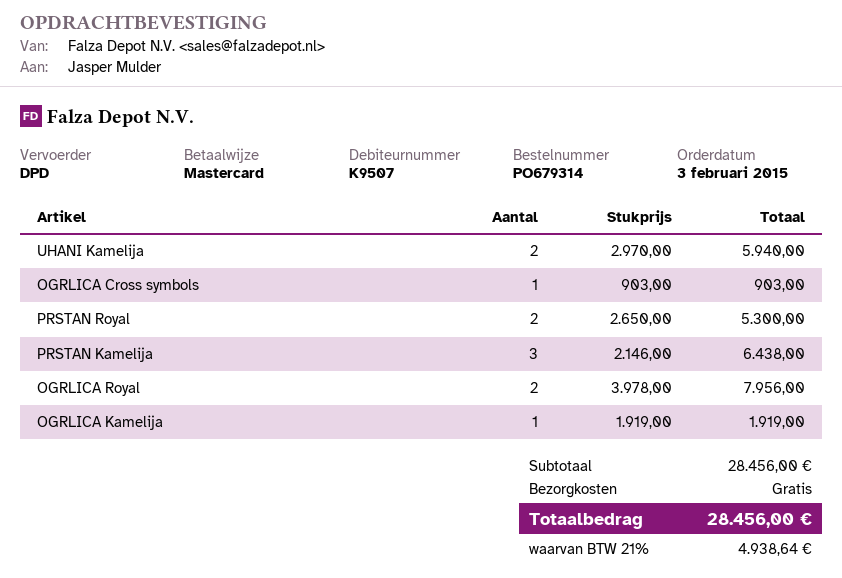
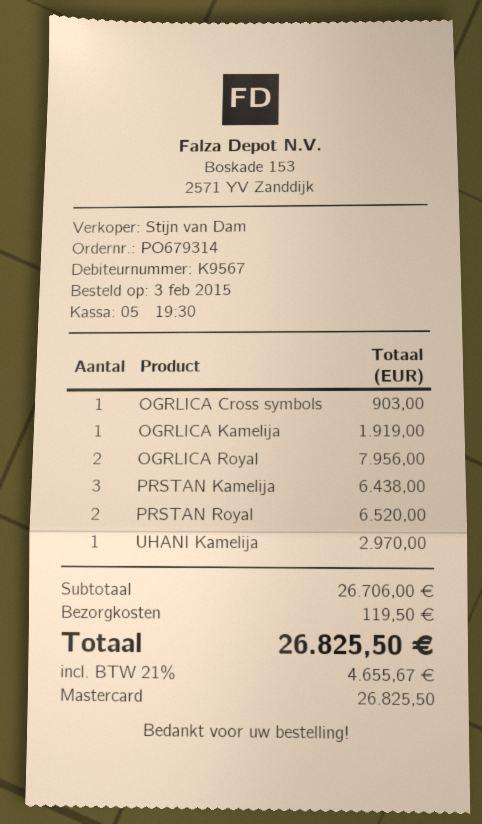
customer number: K9507 -> K9567
UHANI Kamelija: 2 for 5940.00 -> 1 for 2970.00
PRSTAN Royal: 2 for 5300.00 -> 2 for 6520.00
subtotal: 28456.00 -> 26706.00
shipping: 0.00 -> 119.50
tax: 21% = 4938.64 -> 21% = 4655.67
total: 28456.00 -> 26825.50

